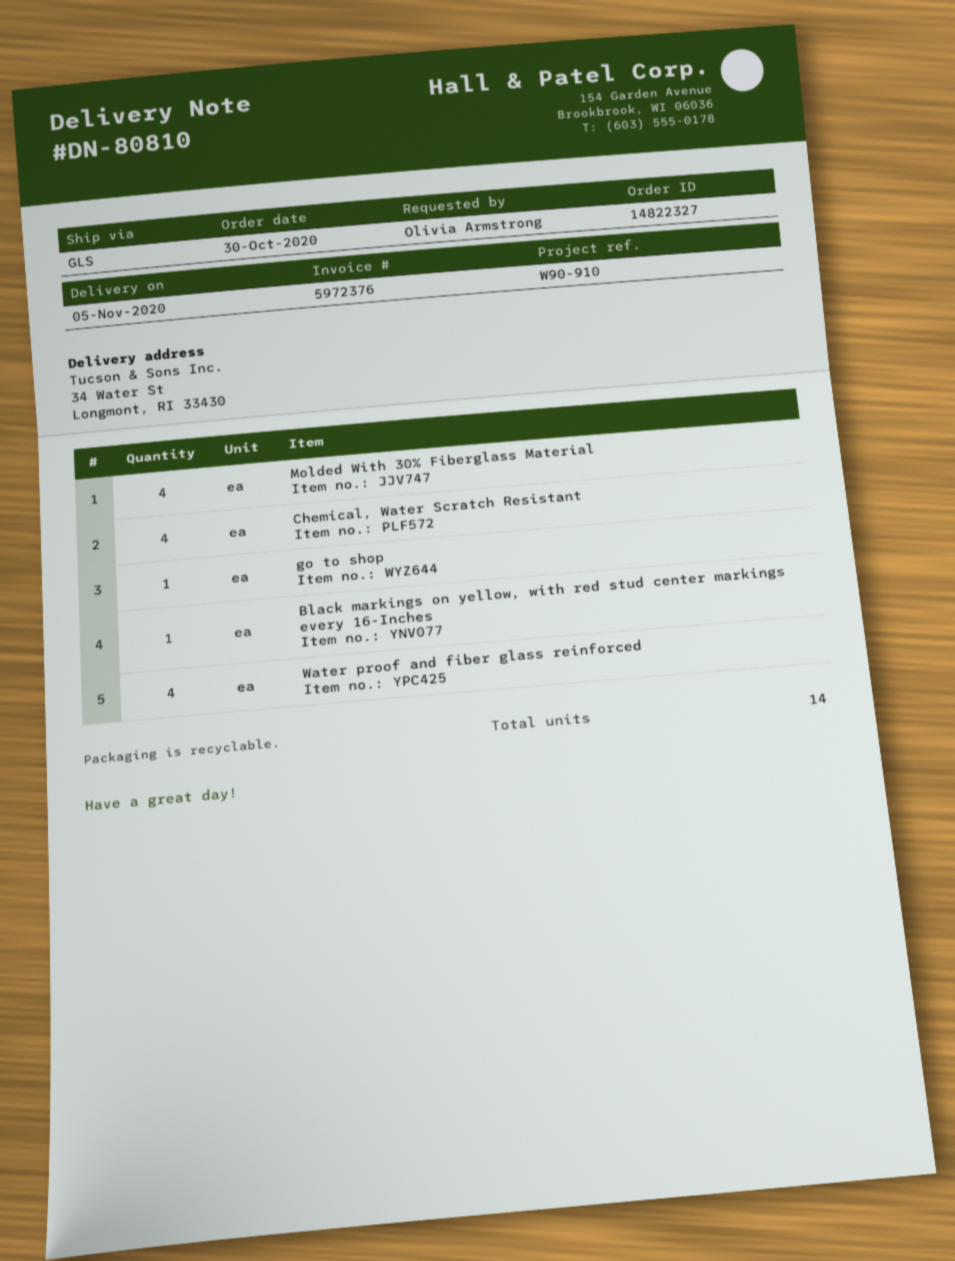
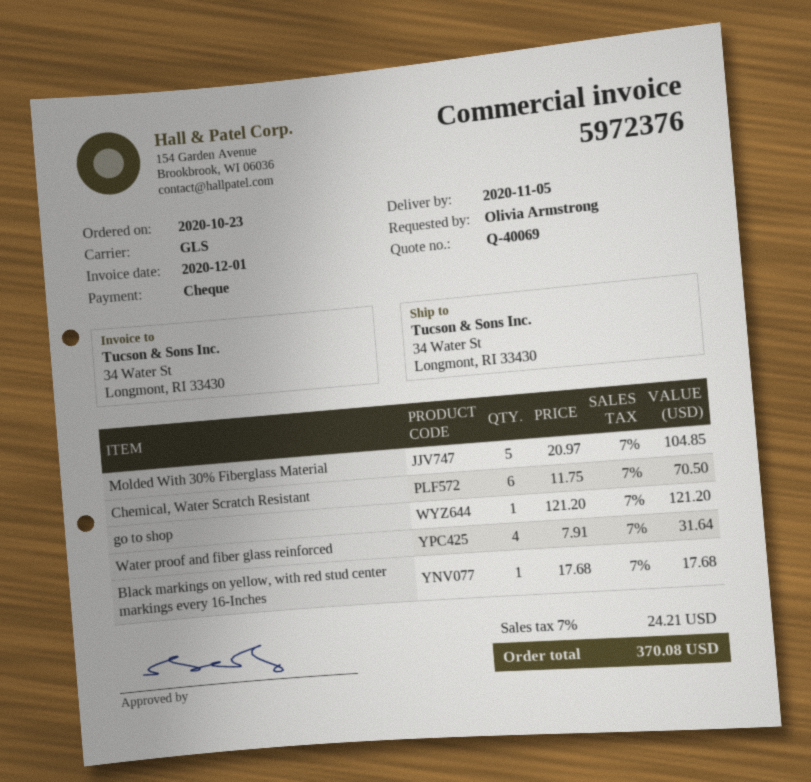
order date: 2020-10-30 -> 2020-10-23
Molded With 30% Fiberglass Material: 4 -> 5
Chemical, Water Scratch Resistant: 4 -> 6

